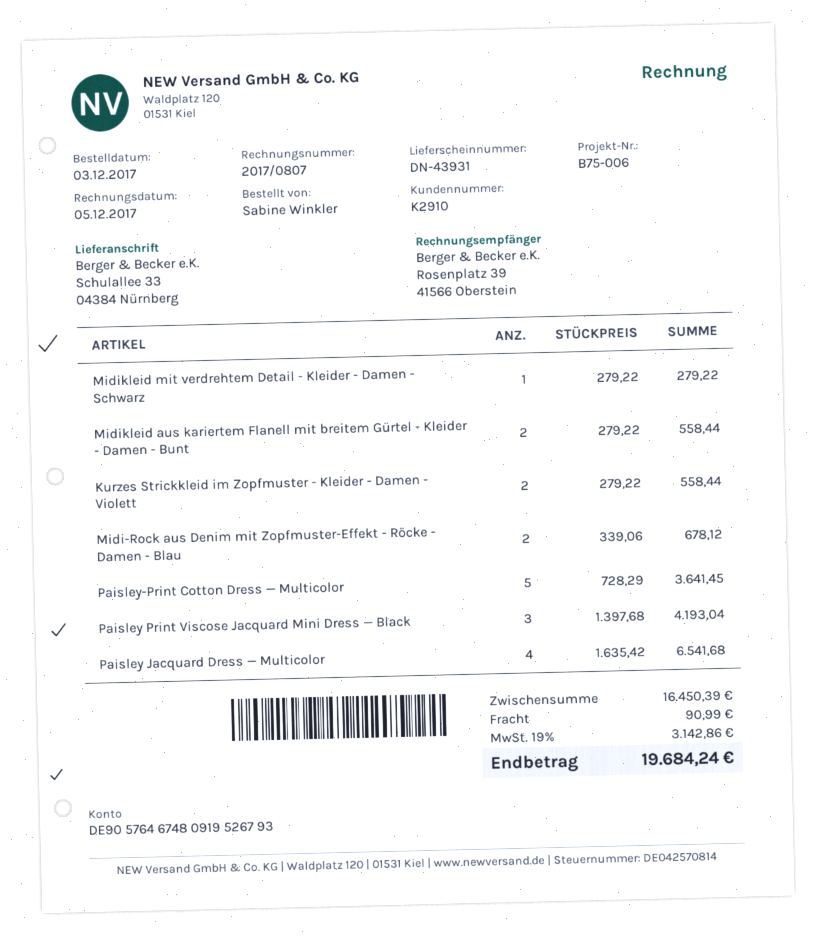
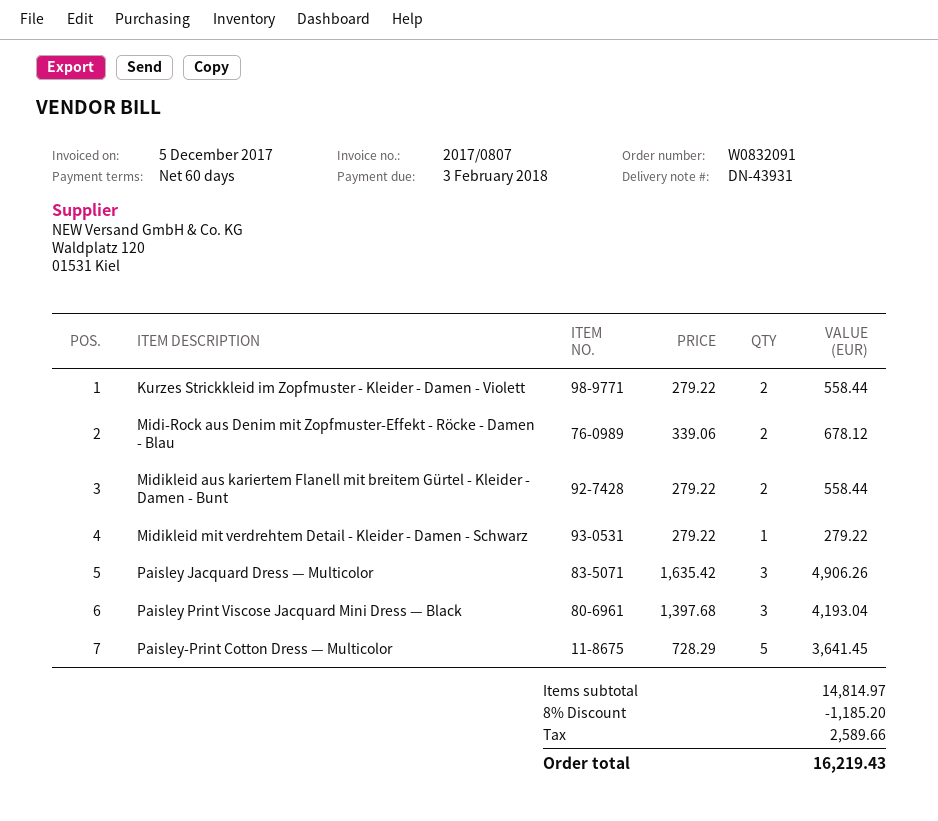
Paisley Jacquard Dress — Multicolor: 4 x 1635.42 = 6541.68 -> 3 x 1635.42 = 4906.26
subtotal: 16450.39 -> 14814.97
discount: none -> 8% = 1185.20
shipping: 90.99 -> none
tax: 3142.86 -> 2589.66
total: 19684.24 -> 16219.43

